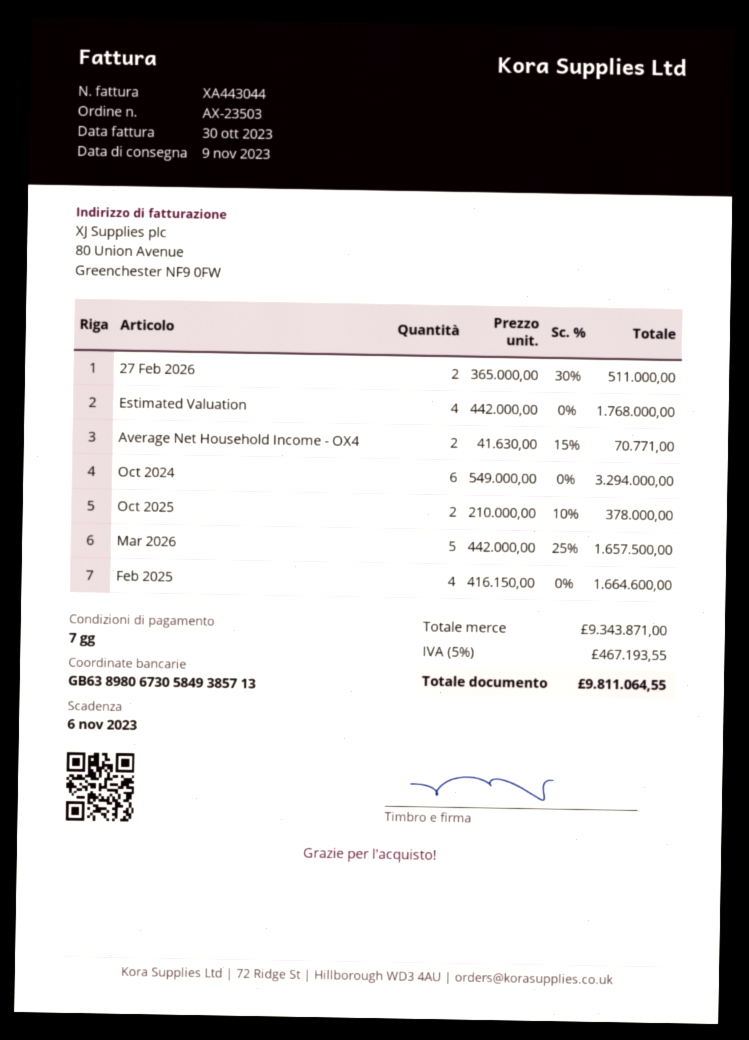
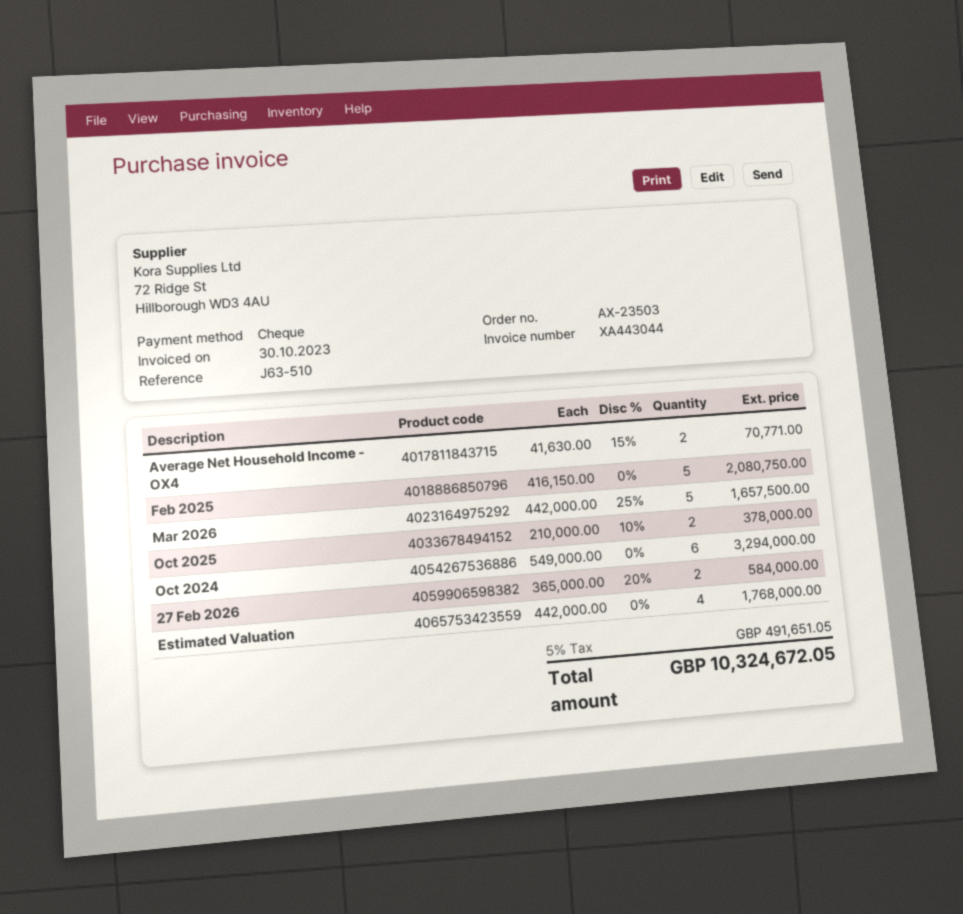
27 Feb 2026: 2 x 365000.00 - 30% = 511000.00 -> 2 x 365000.00 - 20% = 584000.00
Feb 2025: 4 x 416150.00 = 1664600.00 -> 5 x 416150.00 = 2080750.00
tax: 5% = 467193.55 -> 5% = 491651.05
total: 9811064.55 -> 10324672.05

